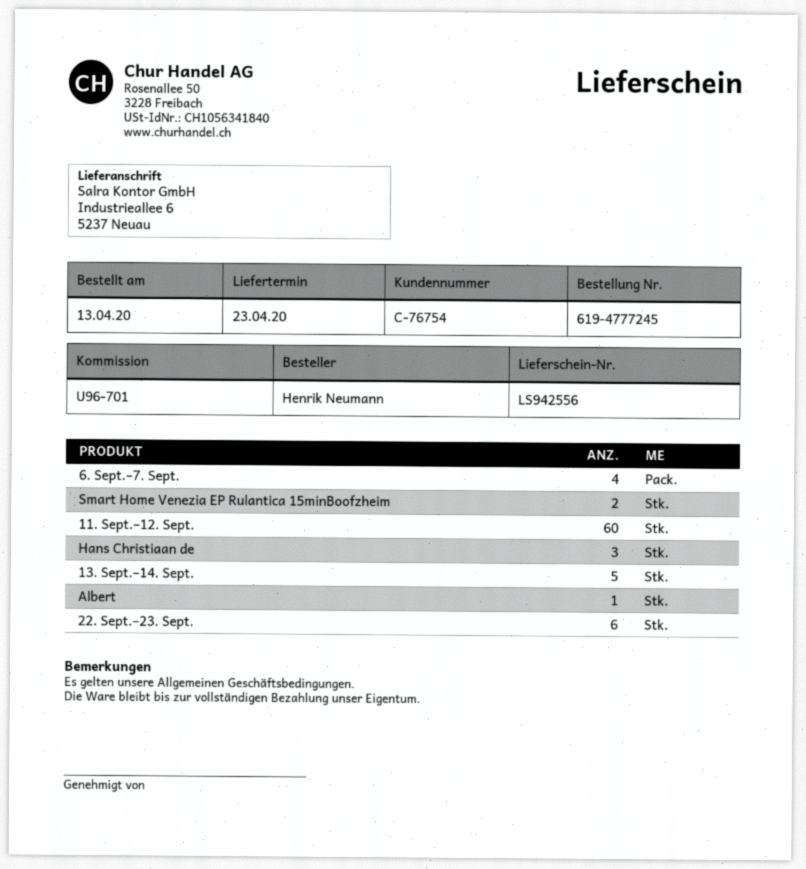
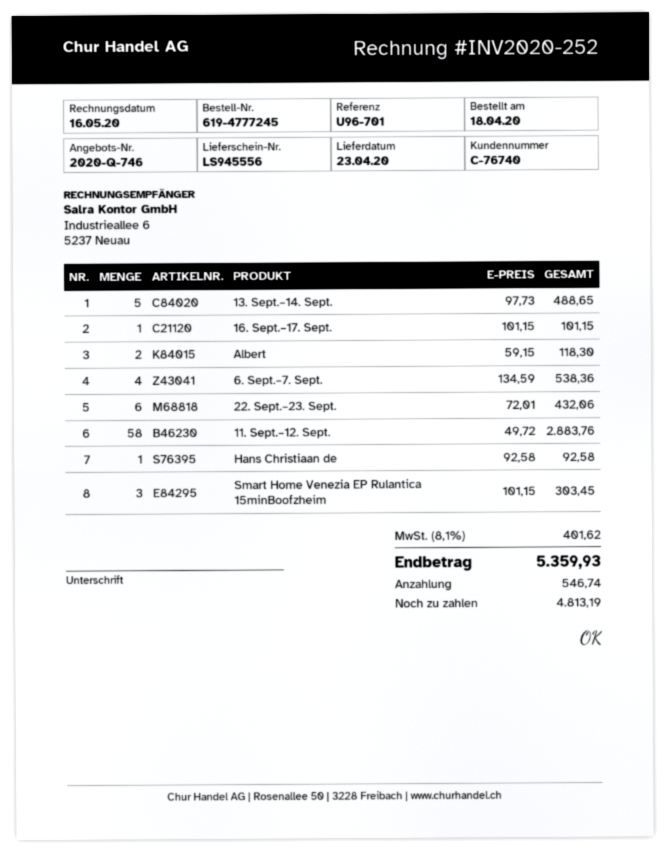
order date: 2020-04-13 -> 2020-04-18
delivery note number: LS942556 -> LS945556
customer number: C-76754 -> C-76740
Smart Home Venezia EP Rulantica 15minBoofzheim: 2 -> 3
11. Sept.–12. Sept.: 60 -> 58
Hans Christiaan de: 3 -> 1
Albert: 1 -> 2
16. Sept.–17. Sept.: none -> 1

